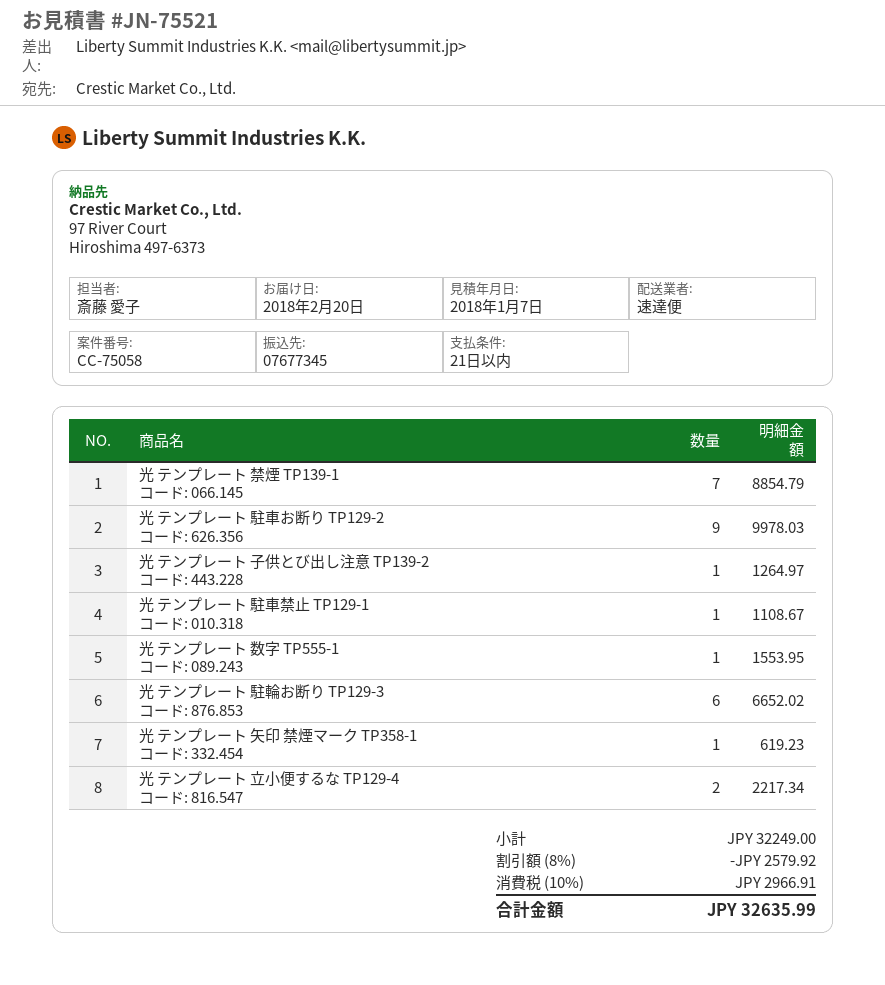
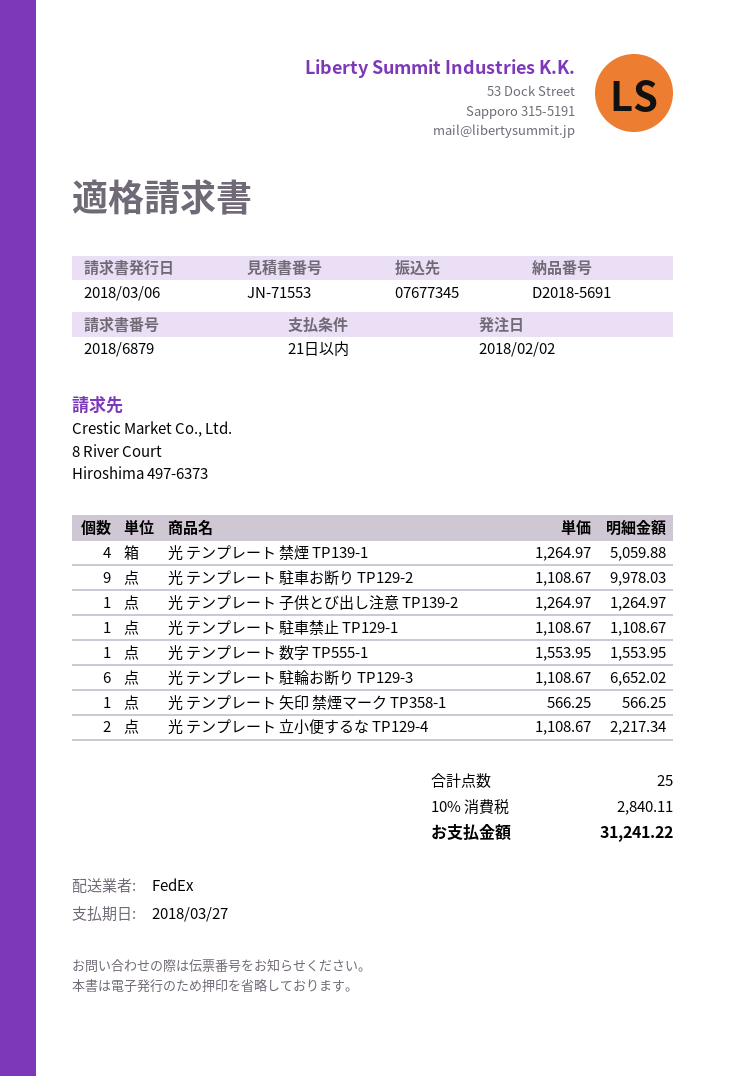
quote number: JN-75521 -> JN-71553
shipping method: express -> FedEx
光 テンプレート 禁煙 TP139-1: 7 for 8854.79 -> 4 for 5059.88
光 テンプレート 矢印 禁煙マーク TP358-1: 1 for 619.23 -> 1 for 566.25
discount: 8% = 2579.92 -> none
tax: 10% = 2966.91 -> 10% = 2840.11
total: 32635.99 -> 31241.22

